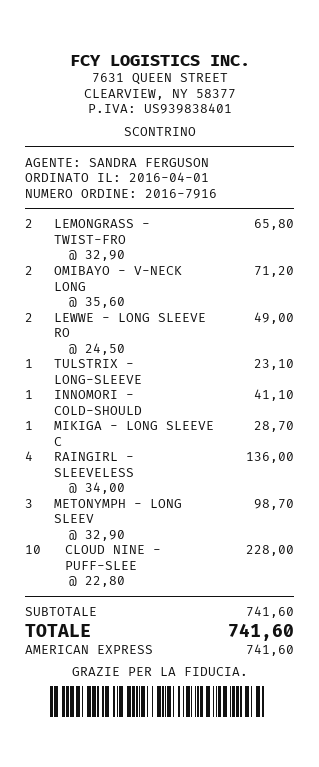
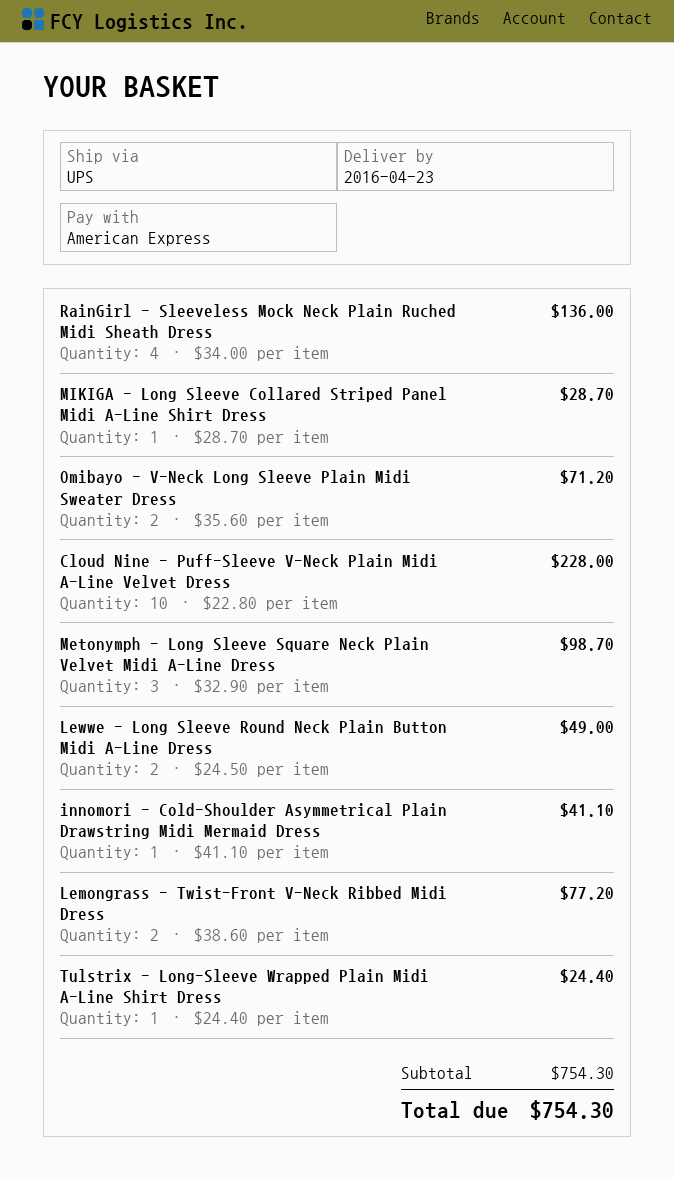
LEMONGRASS - TWIST-FRO: 2 x 32.90 = 65.80 -> 2 x 38.60 = 77.20
TULSTRIX - LONG-SLEEVE: 1 x 23.10 = 23.10 -> 1 x 24.40 = 24.40
subtotal: 741.60 -> 754.30
total: 741.60 -> 754.30

